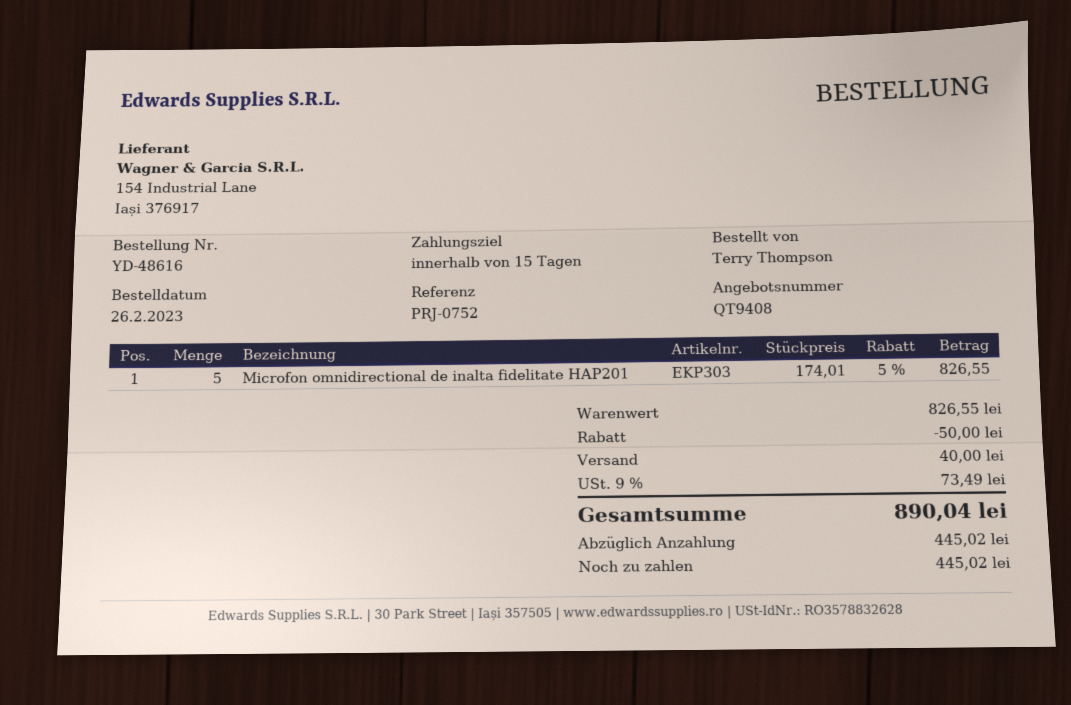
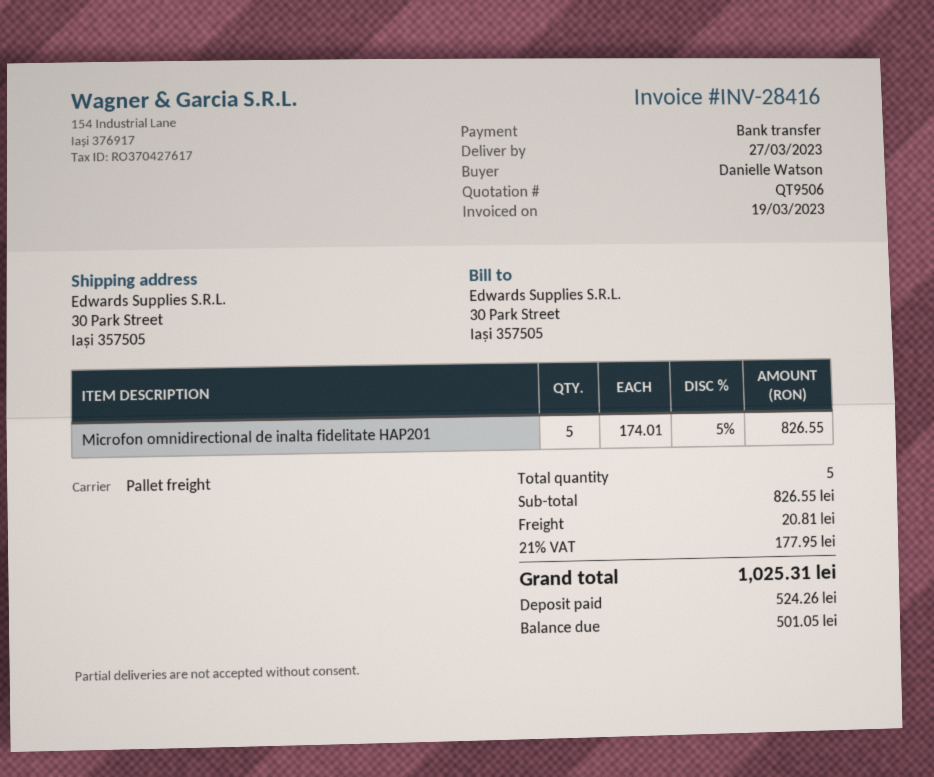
quote number: QT9408 -> QT9506
ordered by: Terry Thompson -> Danielle Watson
discount: 50.00 -> none
shipping: 40.00 -> 20.81
tax: 9% = 73.49 -> 21% = 177.95
total: 890.04 -> 1025.31
deposit: 445.02 -> 524.26
balance: 445.02 -> 501.05

